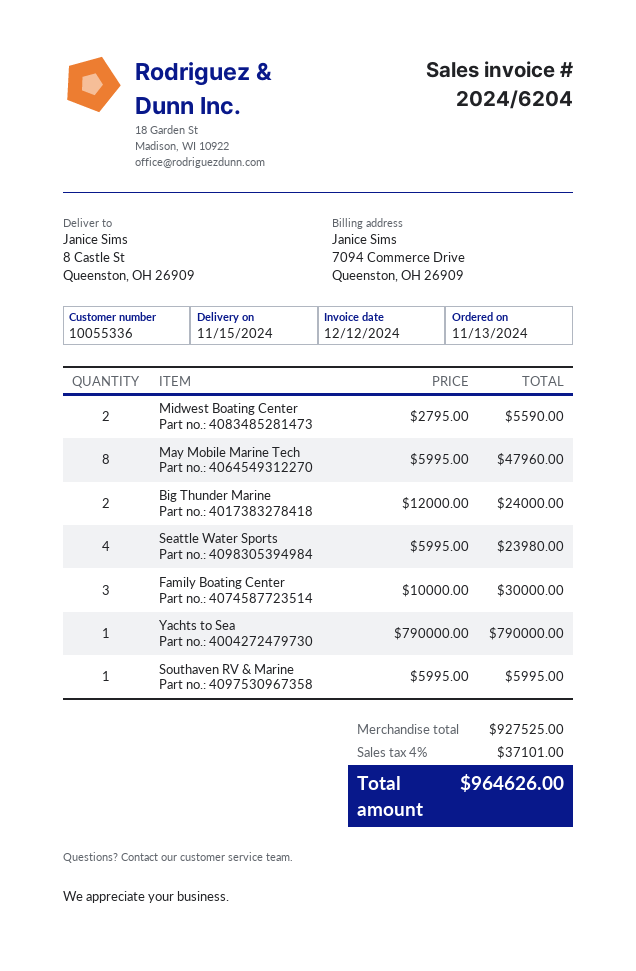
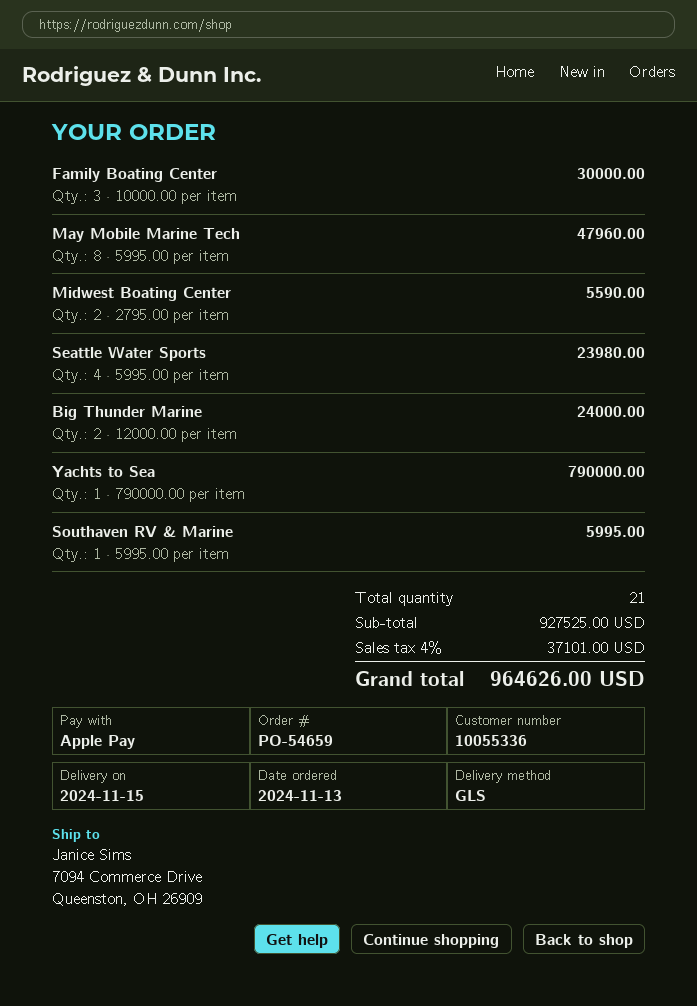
ship to: 8 Castle St, Queenston, OH 26909 -> 7094 Commerce Drive, Queenston, OH 26909

